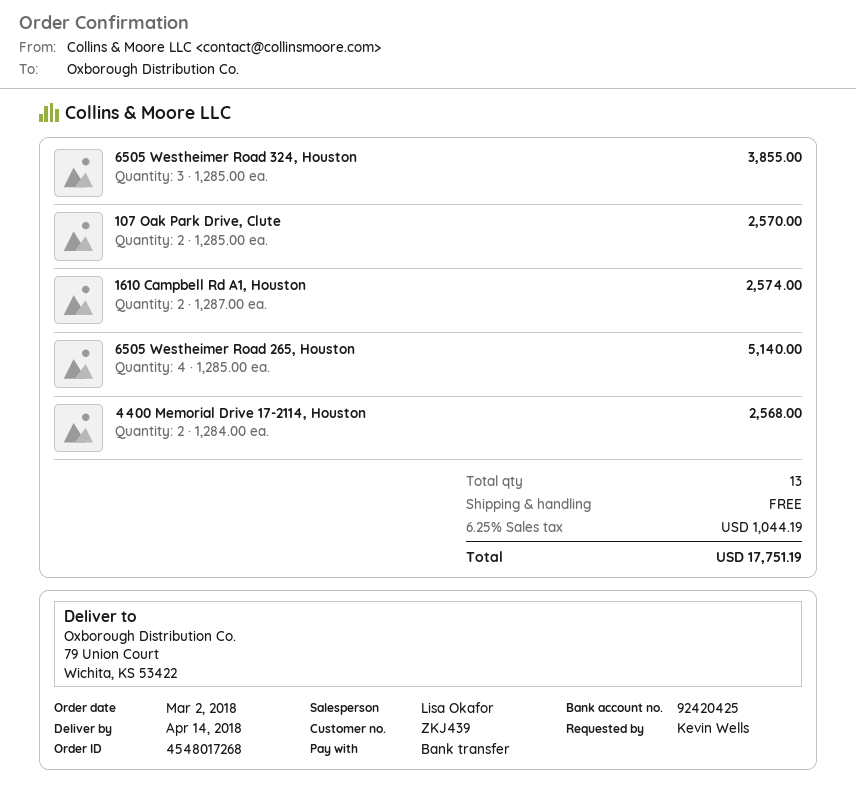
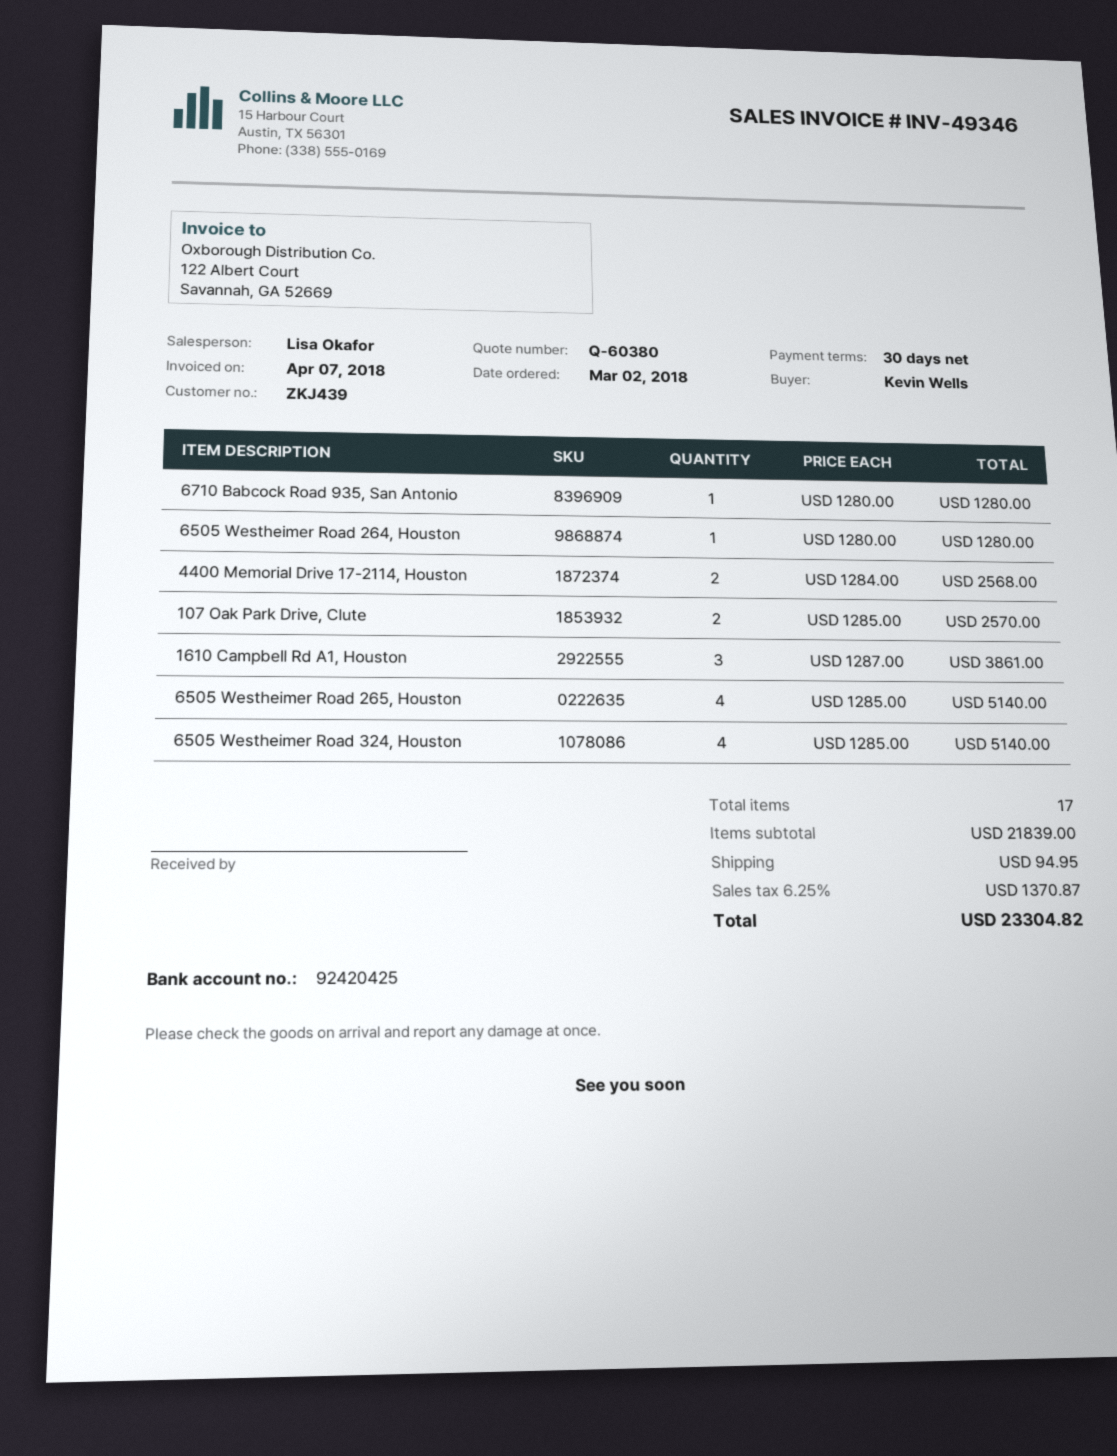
6505 Westheimer Road 324, Houston: 3 x 1285.00 = 3855.00 -> 4 x 1285.00 = 5140.00
1610 Campbell Rd A1, Houston: 2 x 1287.00 = 2574.00 -> 3 x 1287.00 = 3861.00
6710 Babcock Road 935, San Antonio: none -> 1 x 1280.00 = 1280.00
6505 Westheimer Road 264, Houston: none -> 1 x 1280.00 = 1280.00
total quantity: 13 -> 17
shipping: 0.00 -> 94.95
tax: 6.25% = 1044.19 -> 6.25% = 1370.87
total: 17751.19 -> 23304.82

